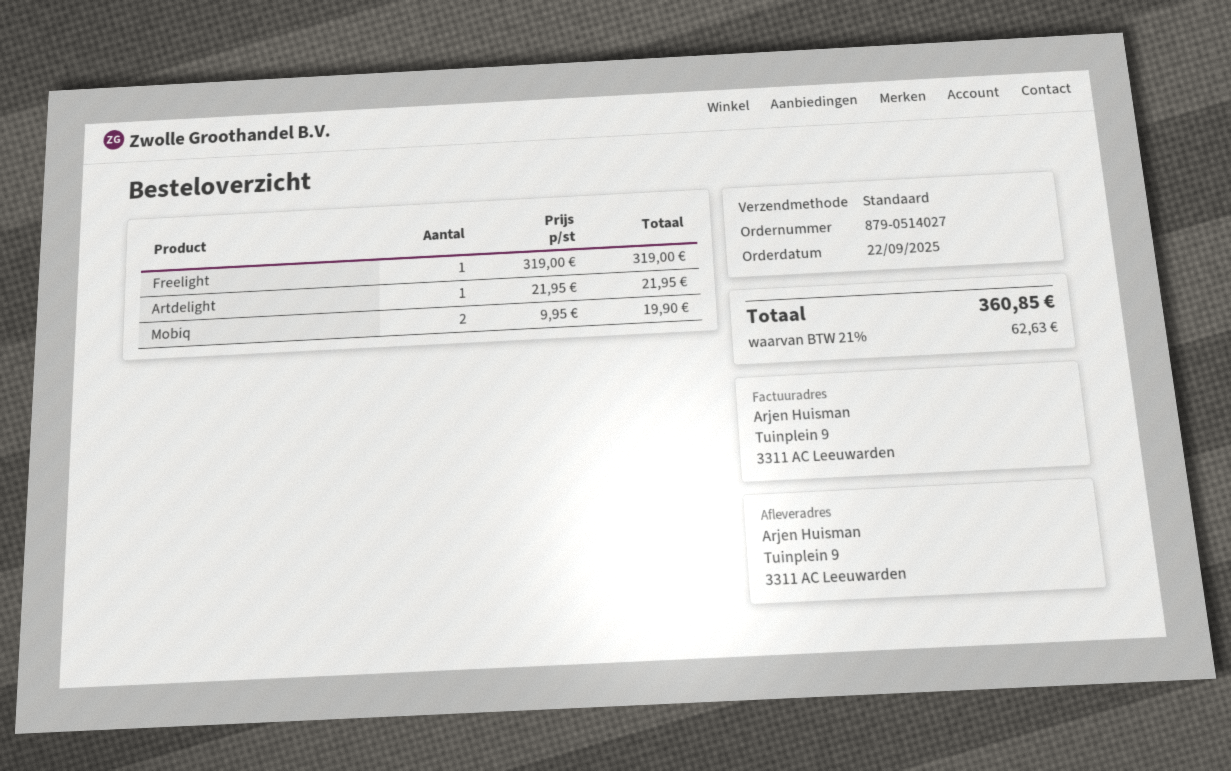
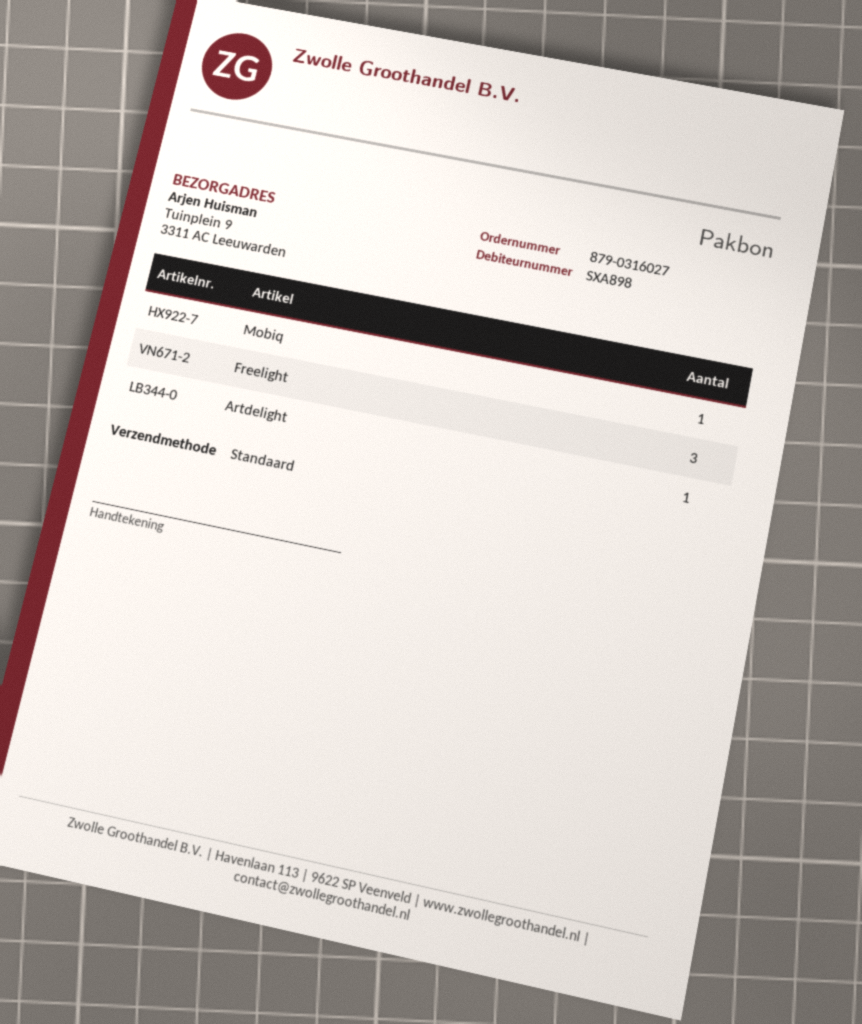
order number: 879-0514027 -> 879-0316027
Freelight: 1 -> 3
Mobiq: 2 -> 1

